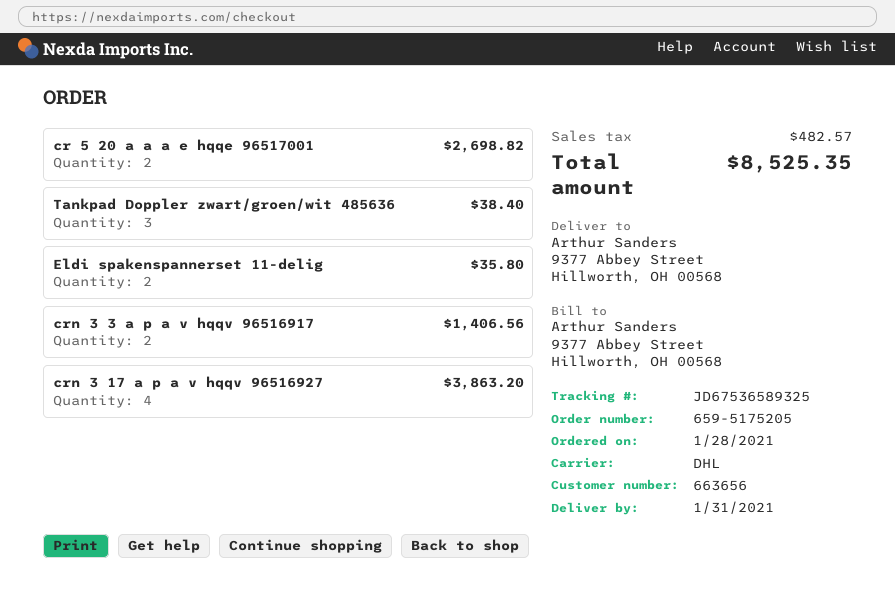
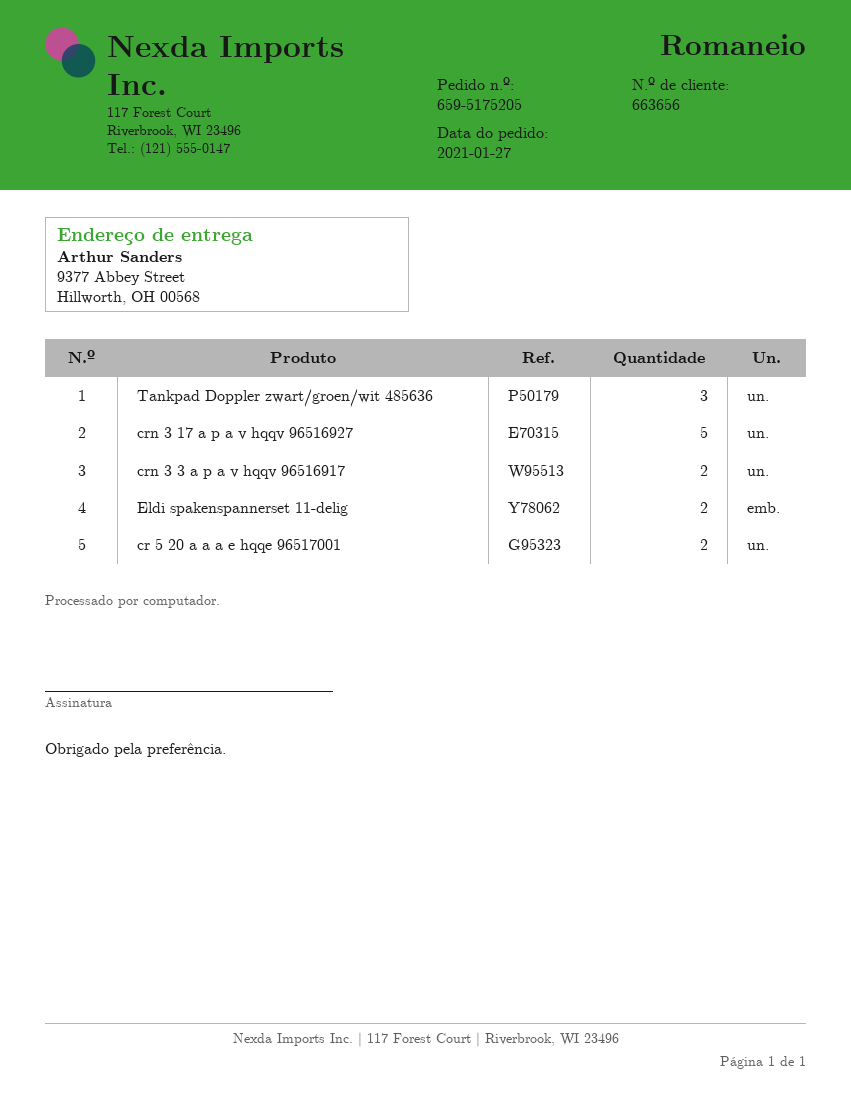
order date: 2021-01-28 -> 2021-01-27
crn 3 17 a p a v hqqv 96516927: 4 -> 5

